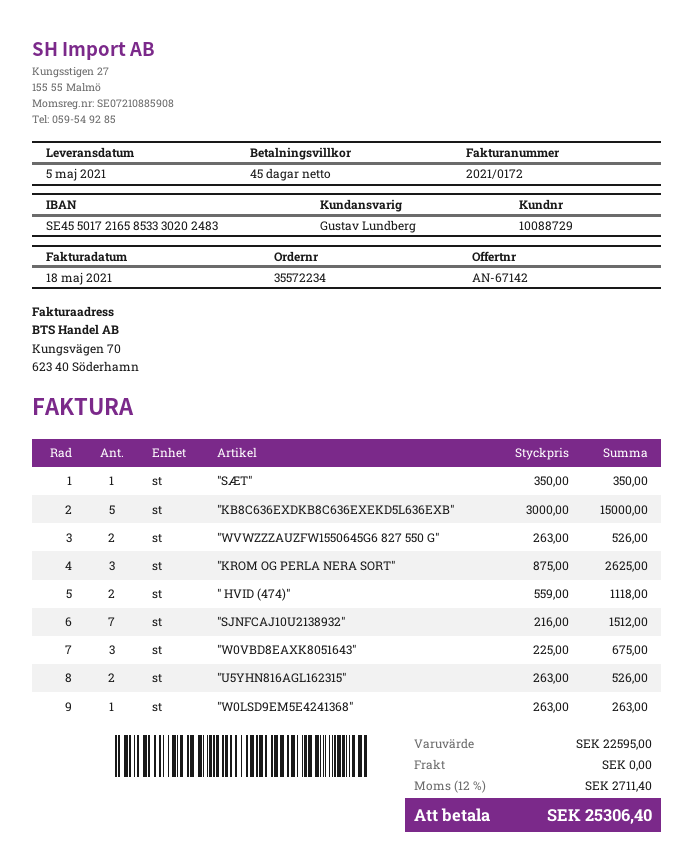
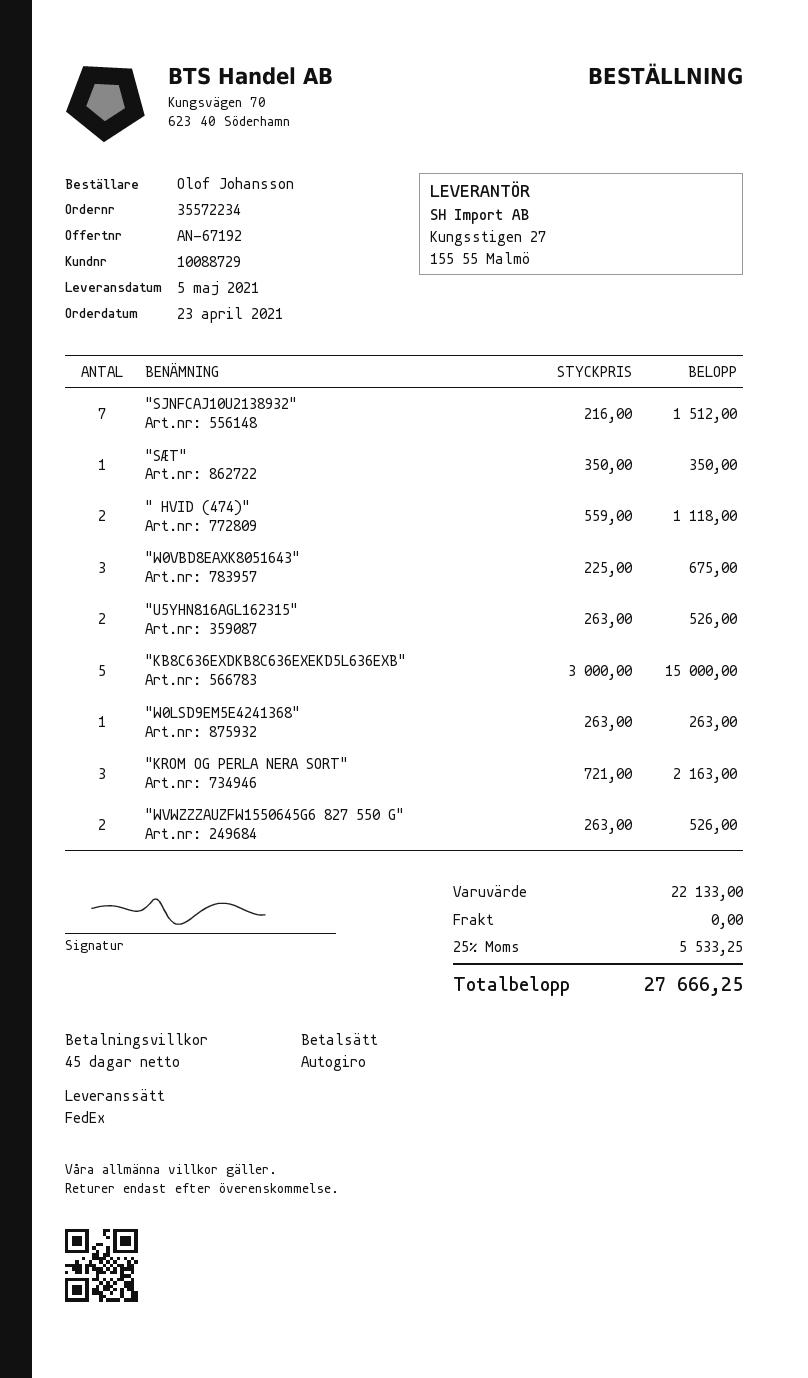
quote number: AN-67142 -> AN-67192
"KROM OG PERLA NERA SORT": 3 x 875.00 = 2625.00 -> 3 x 721.00 = 2163.00
subtotal: 22595.00 -> 22133.00
tax: 12% = 2711.40 -> 25% = 5533.25
total: 25306.40 -> 27666.25

